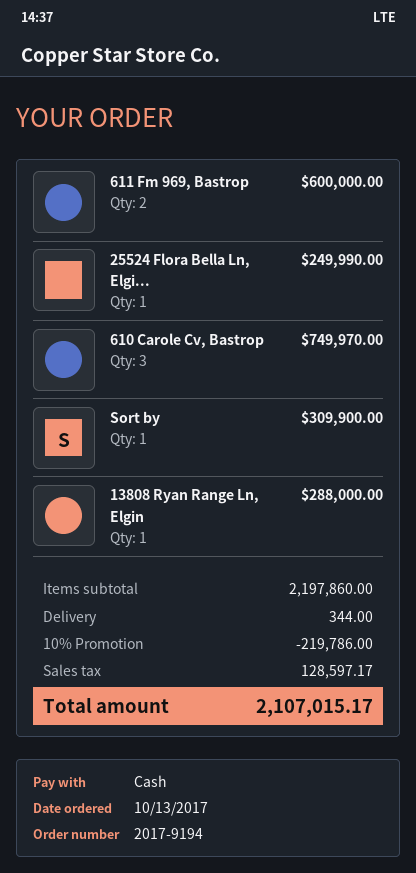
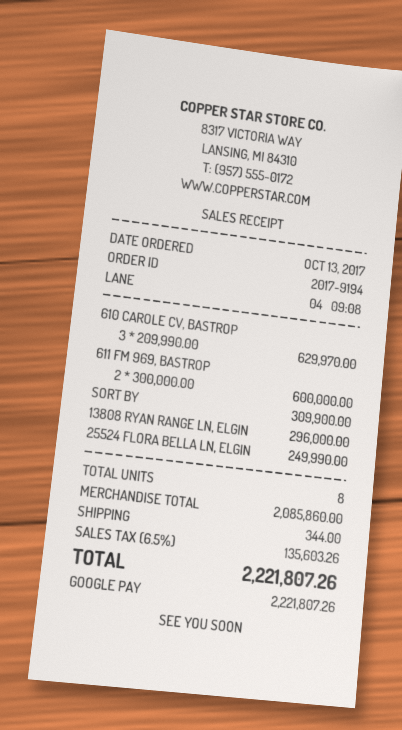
payment method: cash -> Google Pay
610 Carole Cv, Bastrop: 3 for 749970.00 -> 3 for 629970.00
13808 Ryan Range Ln, Elgin: 1 for 288000.00 -> 1 for 296000.00
subtotal: 2197860.00 -> 2085860.00
discount: 10% = 219786.00 -> none
tax: 128597.17 -> 135603.26
total: 2107015.17 -> 2221807.26

